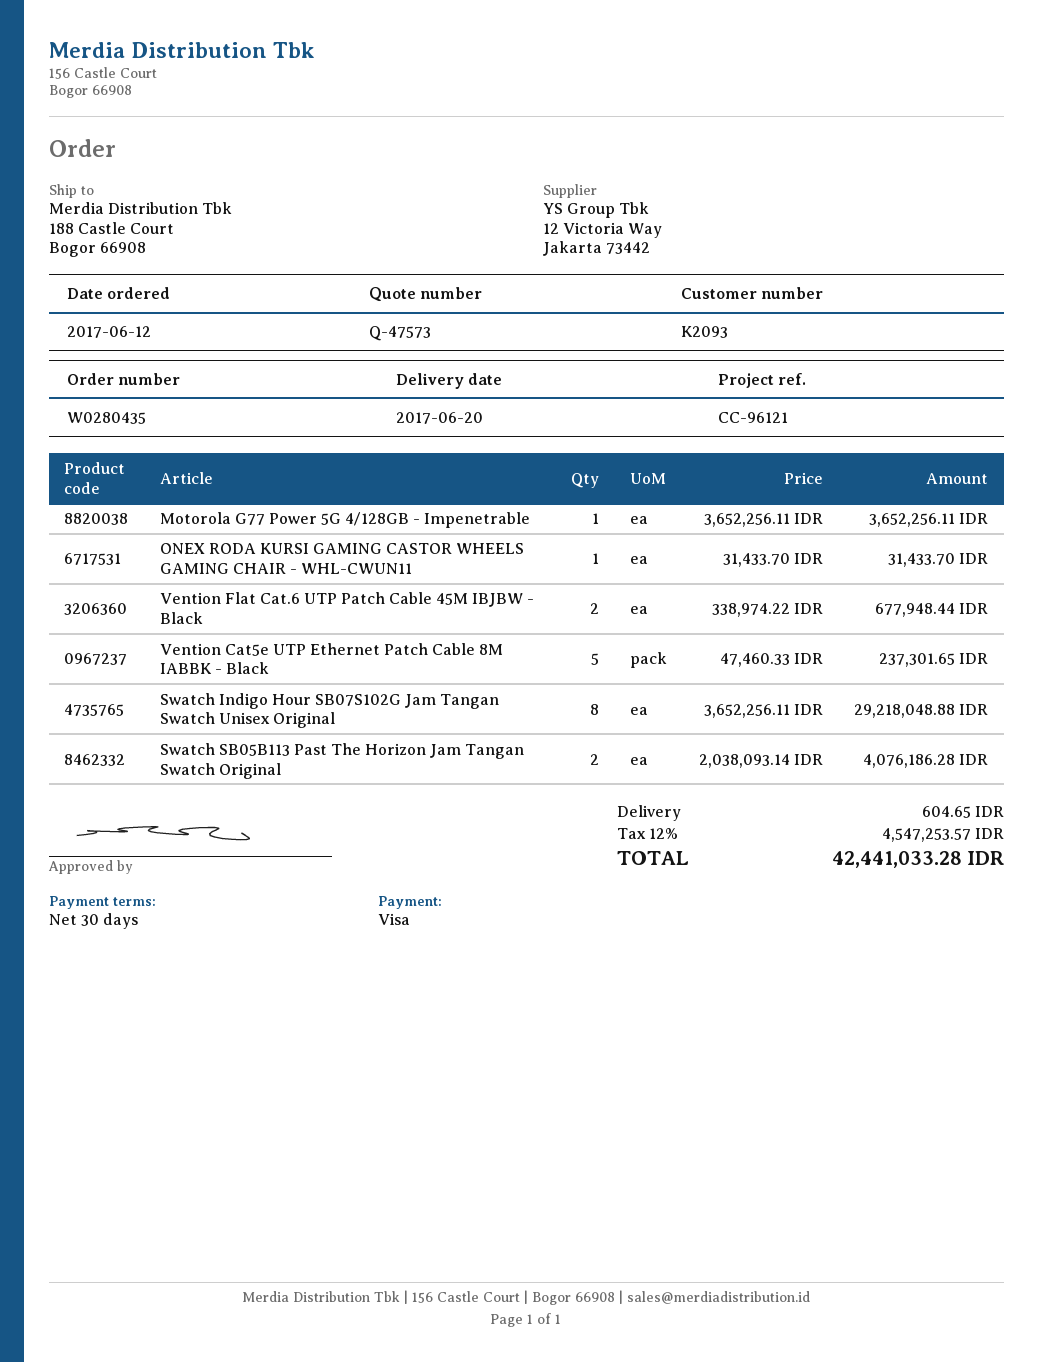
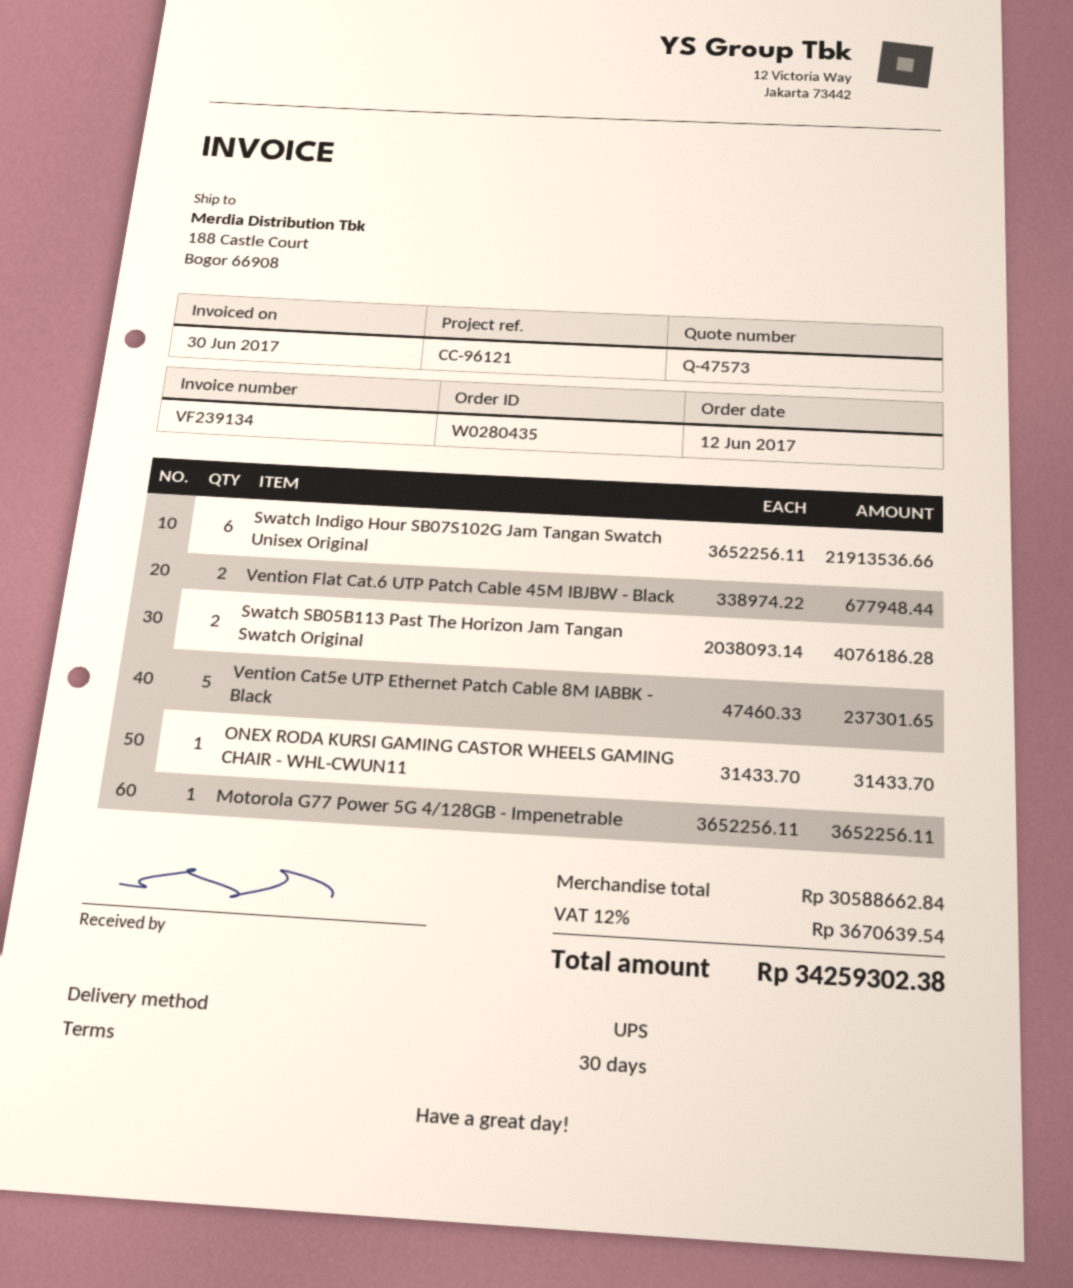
Swatch Indigo Hour SB07S102G Jam Tangan Swatch Unisex Original: 8 x 3652256.11 = 29218048.88 -> 6 x 3652256.11 = 21913536.66
shipping: 604.65 -> none
tax: 12% = 4547253.57 -> 12% = 3670639.54
total: 42441033.28 -> 34259302.38

